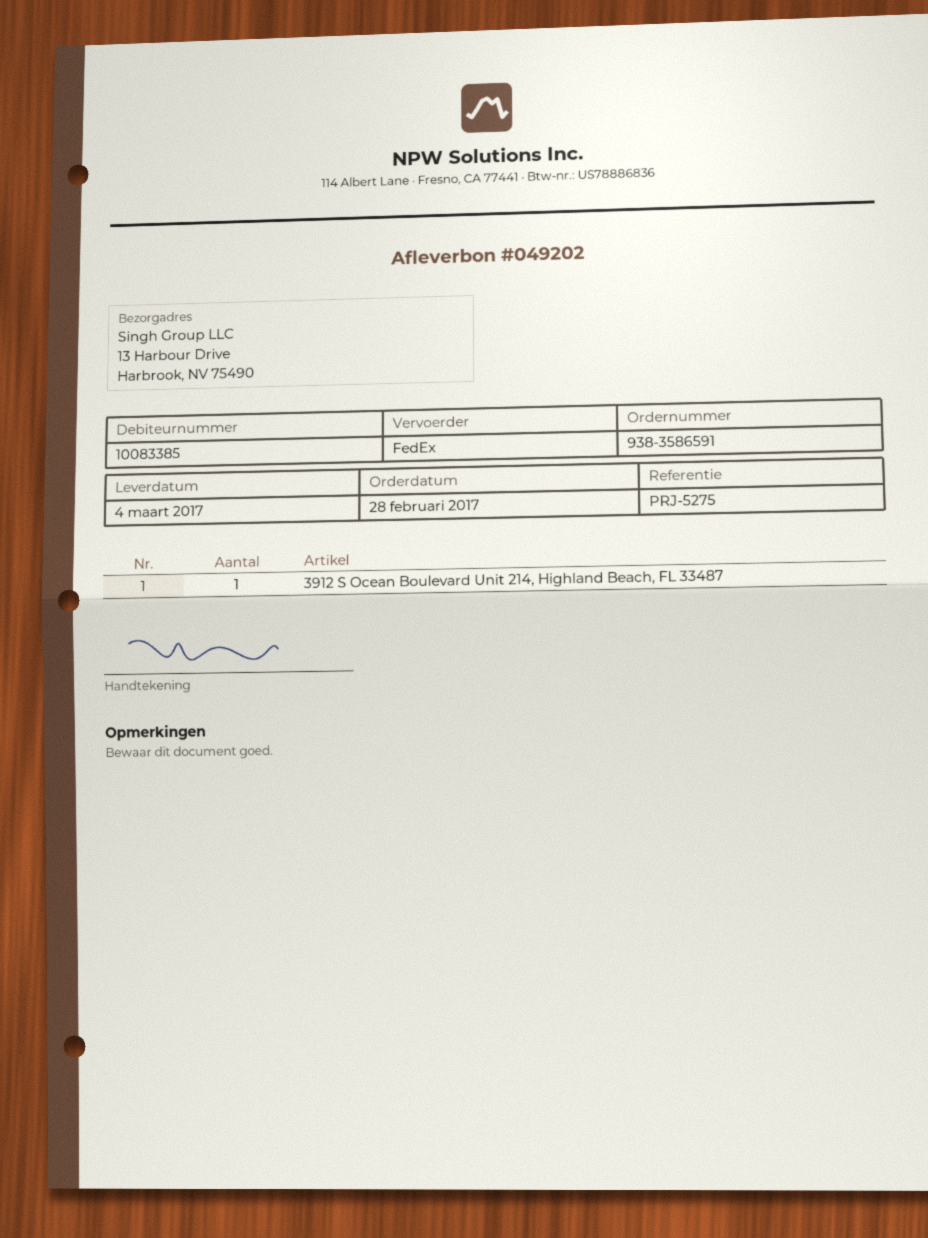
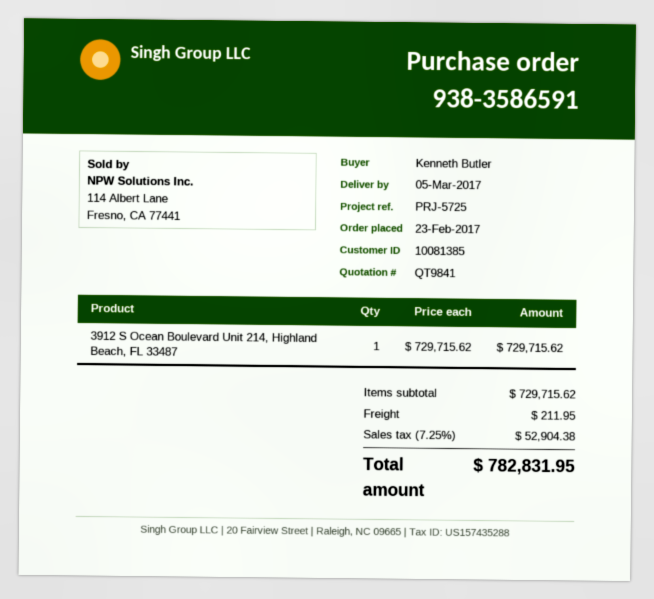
order date: 2017-02-28 -> 2017-02-23
delivery date: 2017-03-04 -> 2017-03-05
customer number: 10083385 -> 10081385
reference: PRJ-5275 -> PRJ-5725

